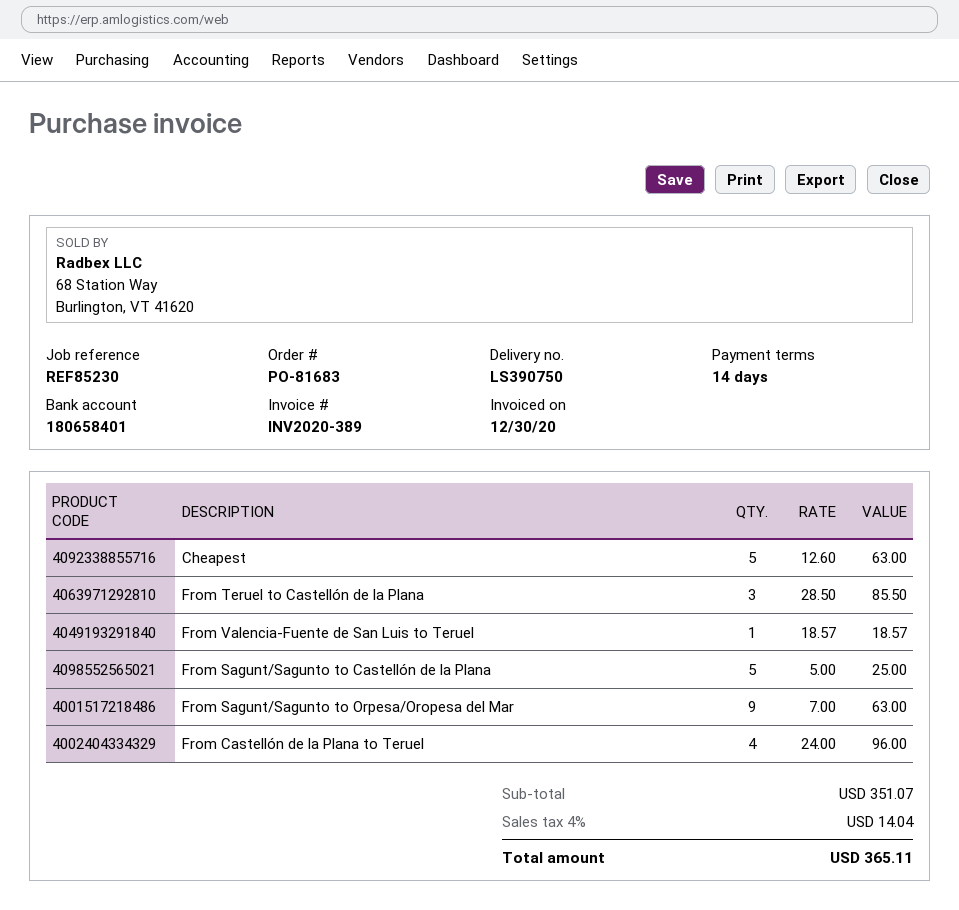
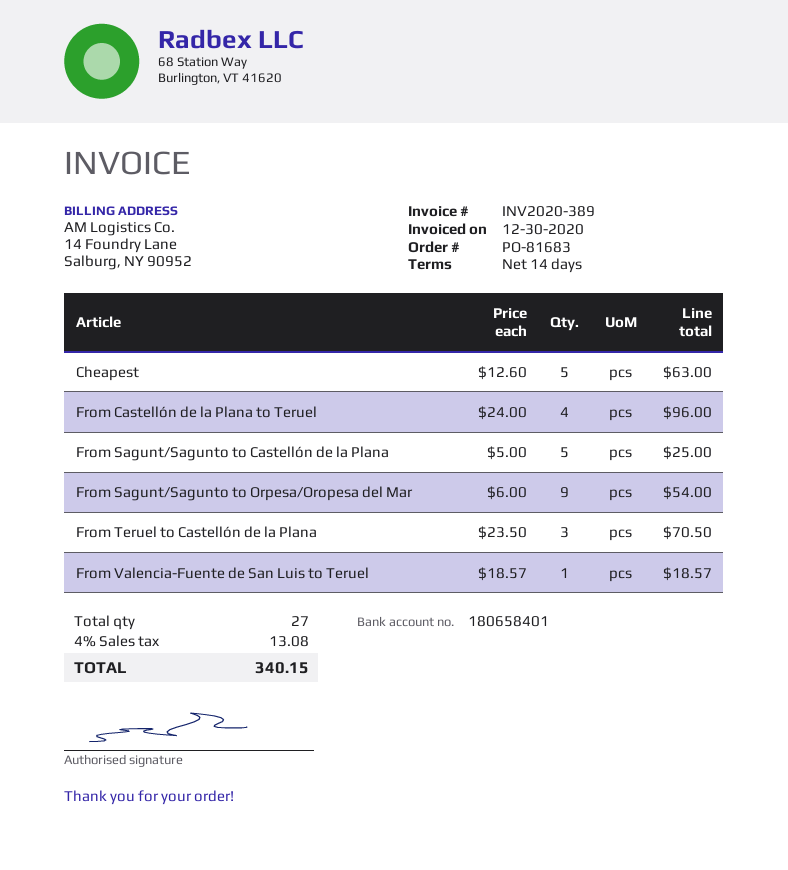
From Teruel to Castellón de la Plana: 3 x 28.50 = 85.50 -> 3 x 23.50 = 70.50
From Sagunt/Sagunto to Orpesa/Oropesa del Mar: 9 x 7.00 = 63.00 -> 9 x 6.00 = 54.00
tax: 4% = 14.04 -> 4% = 13.08
total: 365.11 -> 340.15

